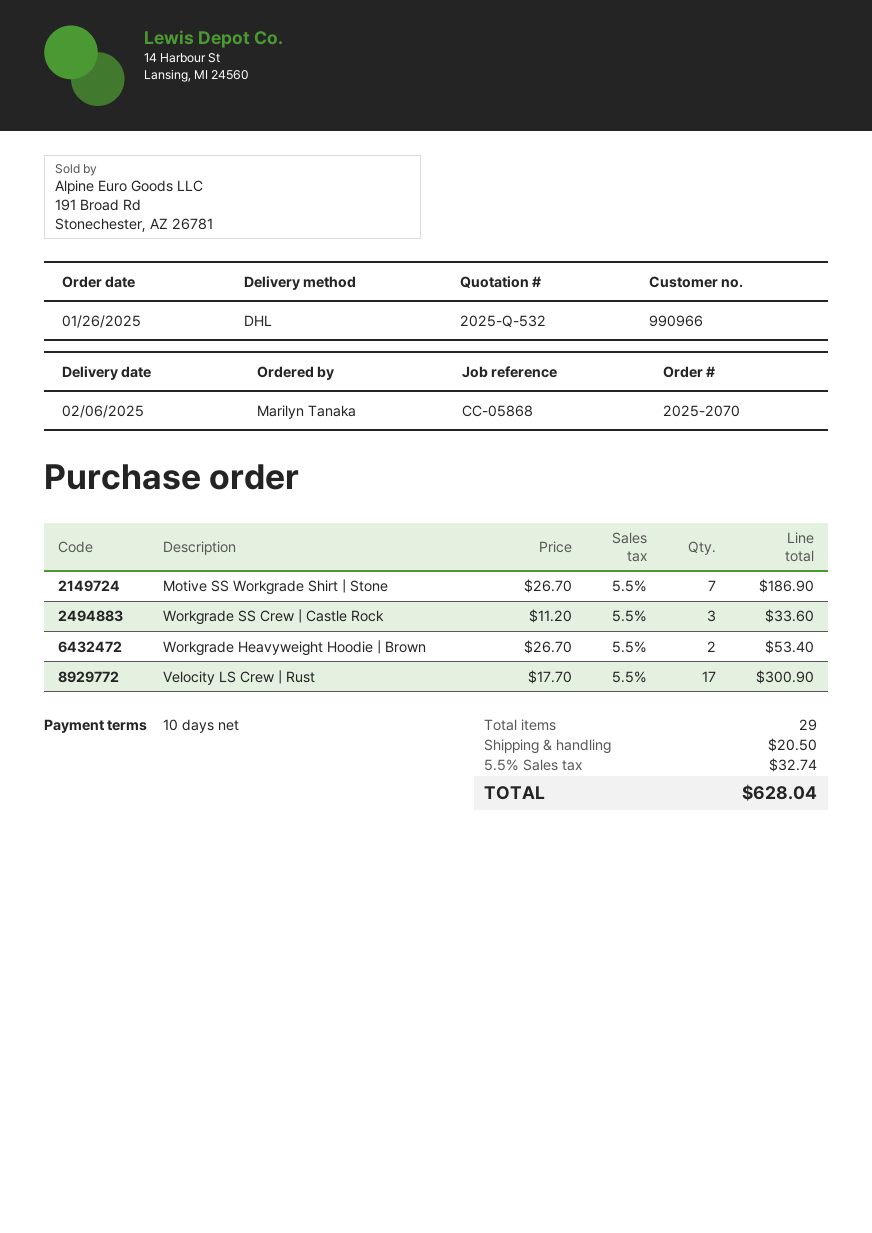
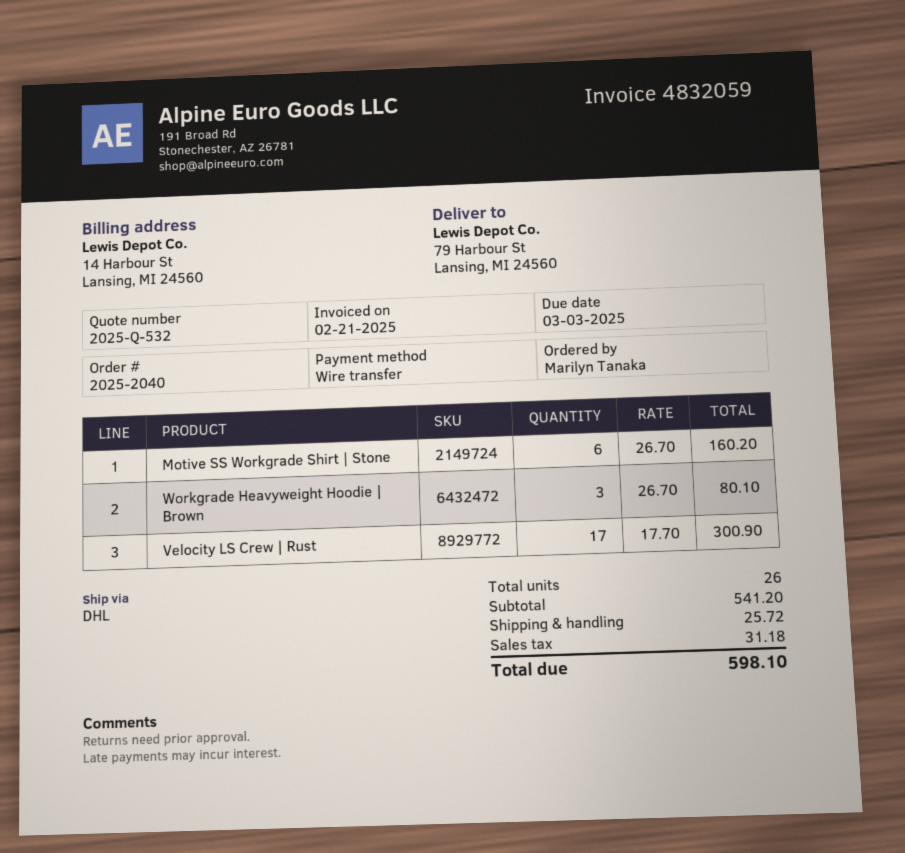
order number: 2025-2070 -> 2025-2040
Motive SS Workgrade Shirt | Stone: 7 x 26.70 = 186.90 -> 6 x 26.70 = 160.20
Workgrade SS Crew | Castle Rock: 3 x 11.20 = 33.60 -> none
Workgrade Heavyweight Hoodie | Brown: 2 x 26.70 = 53.40 -> 3 x 26.70 = 80.10
total quantity: 29 -> 26
shipping: 20.50 -> 25.72
tax: 32.74 -> 31.18
total: 628.04 -> 598.10

